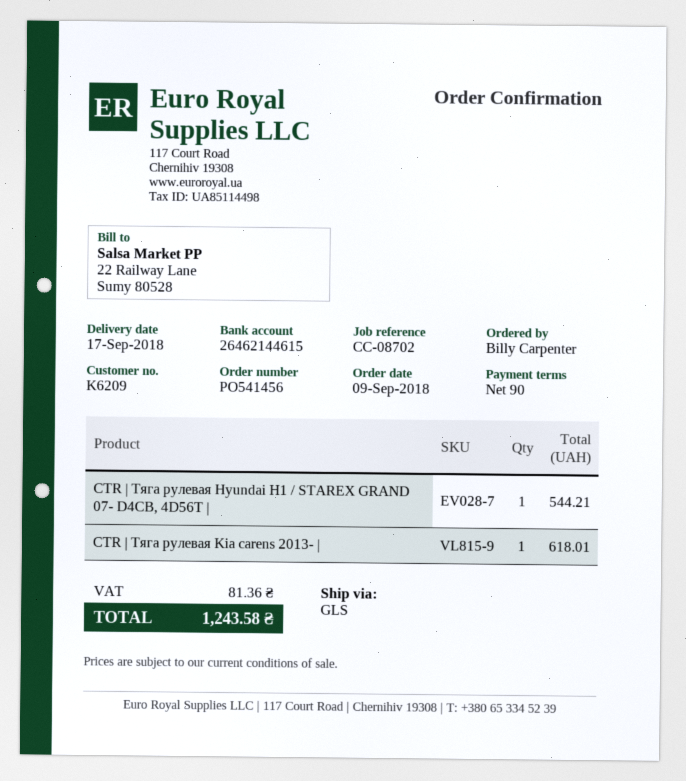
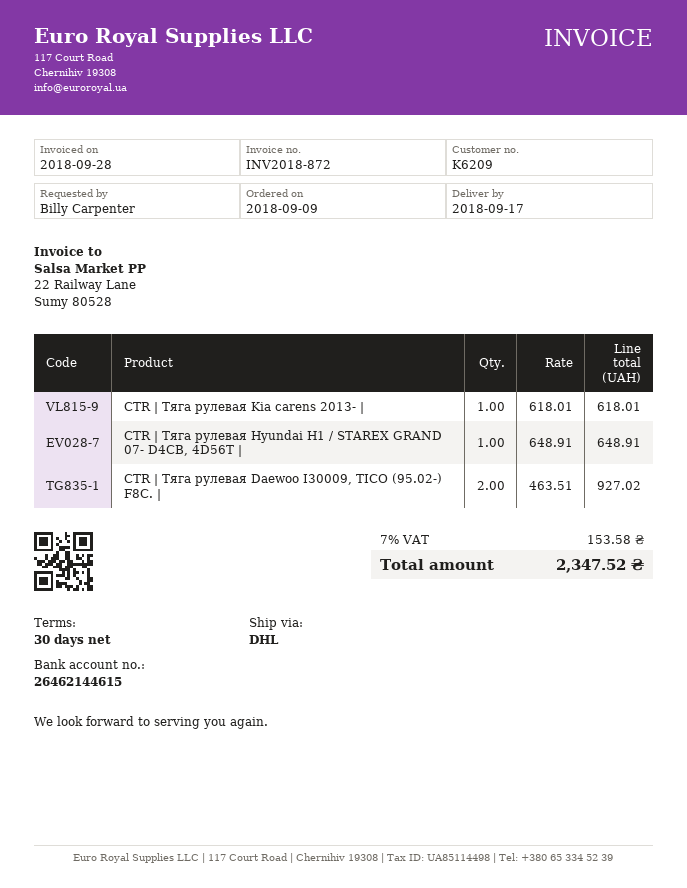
payment terms: 90 days -> 30 days
shipping method: GLS -> DHL
CTR | Тяга рулевая Hyundai H1 / STAREX GRAND 07- D4CB, 4D56T |: 1 for 544.21 -> 1 for 648.91
CTR | Тяга рулевая Daewoo I30009, TICO (95.02-) F8C. |: none -> 2 for 927.02
tax: 81.36 -> 153.58
total: 1243.58 -> 2347.52

